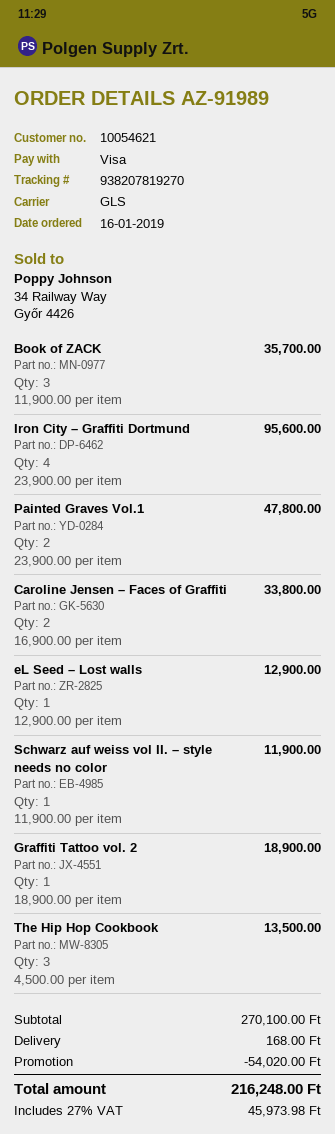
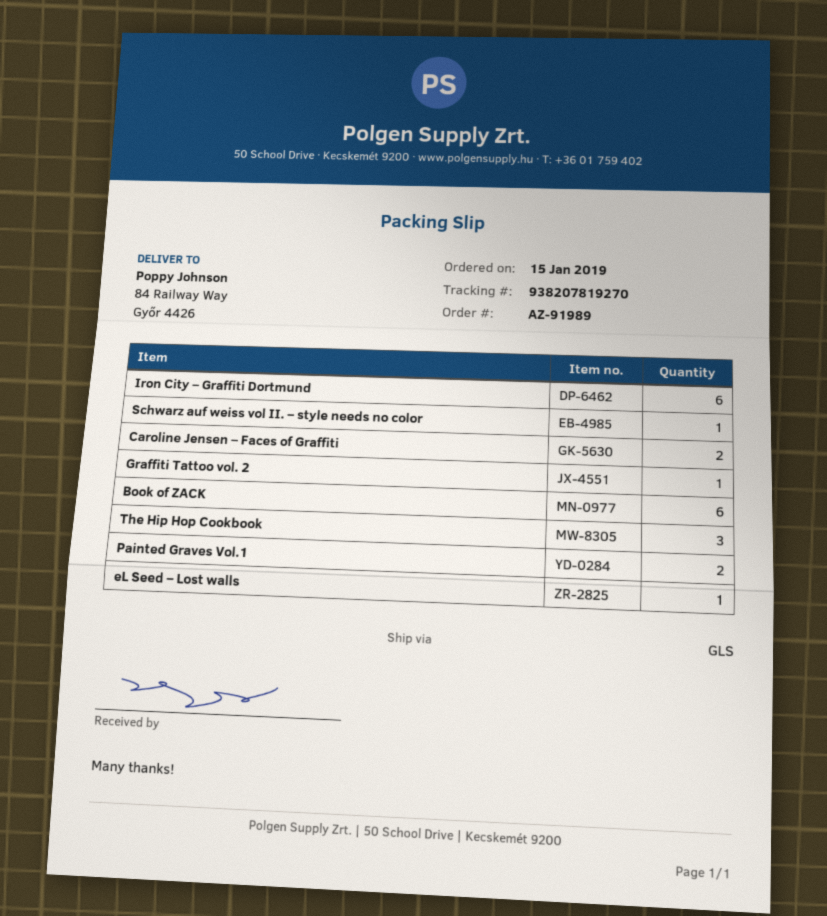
order date: 2019-01-16 -> 2019-01-15
Book of ZACK: 3 -> 6
Iron City – Graffiti Dortmund: 4 -> 6

